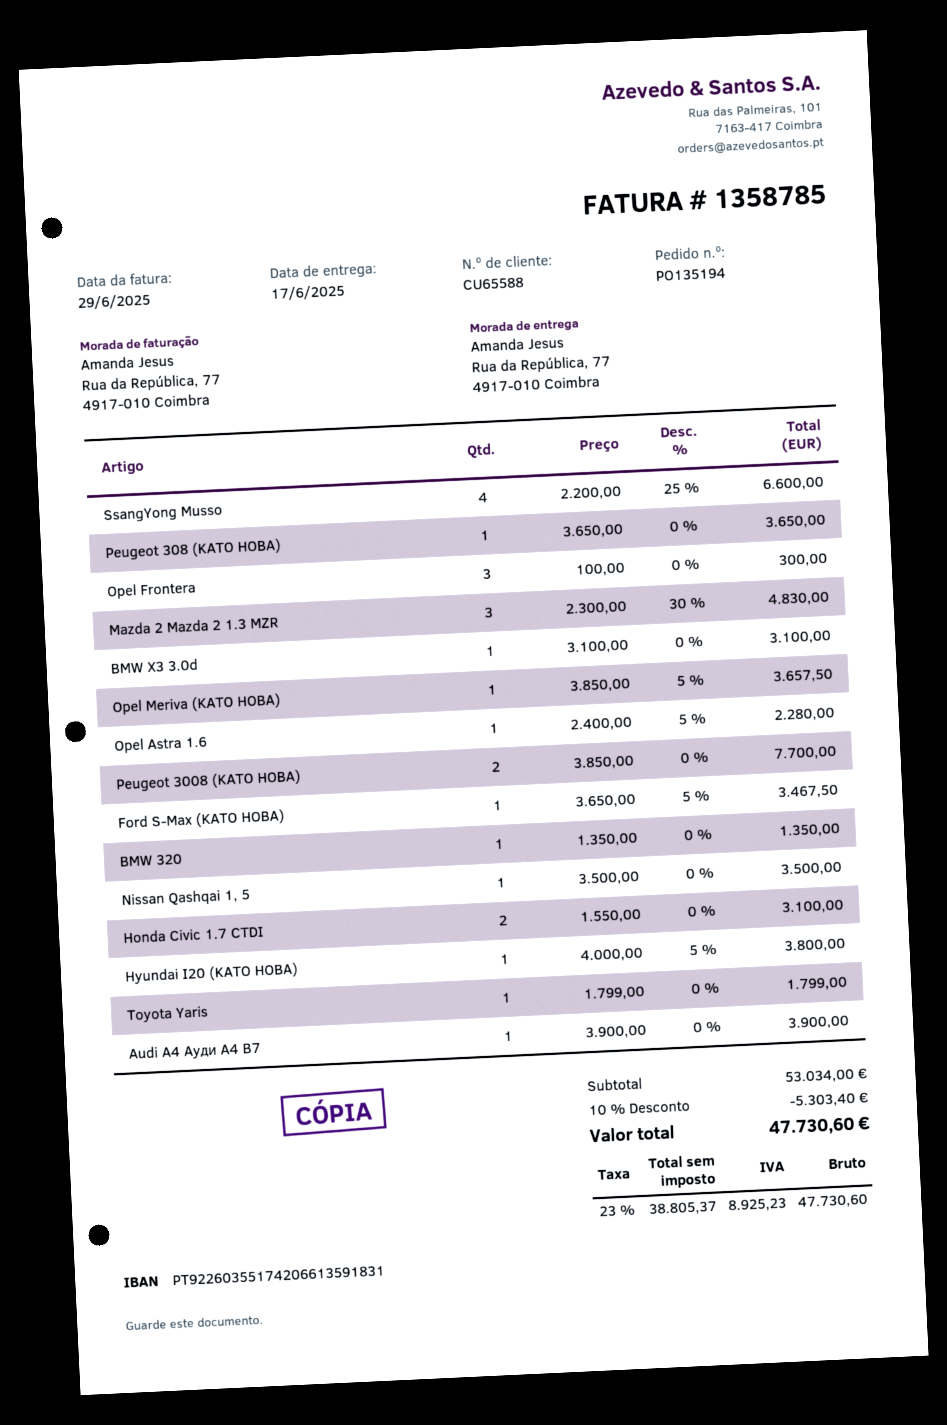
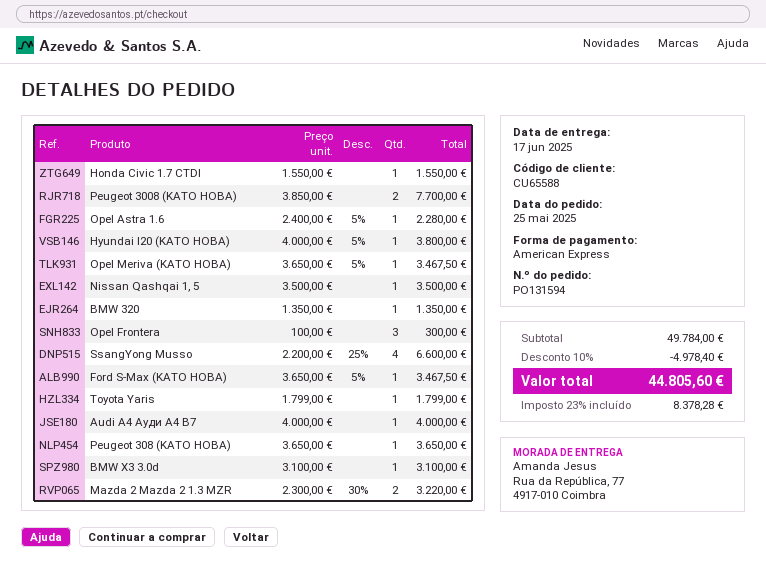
order number: PO135194 -> PO131594
Mazda 2 Mazda 2 1.3 MZR: 3 x 2300.00 - 30% = 4830.00 -> 2 x 2300.00 - 30% = 3220.00
Opel Meriva (KATO НОВА): 1 x 3850.00 - 5% = 3657.50 -> 1 x 3650.00 - 5% = 3467.50
Honda Civic 1.7 CTDI: 2 x 1550.00 = 3100.00 -> 1 x 1550.00 = 1550.00
Audi A4 Ауди А4 В7: 1 x 3900.00 = 3900.00 -> 1 x 4000.00 = 4000.00
subtotal: 53034.00 -> 49784.00
discount: 10% = 5303.40 -> 10% = 4978.40
tax: 23% = 8925.23 -> 23% = 8378.28
total: 47730.60 -> 44805.60

